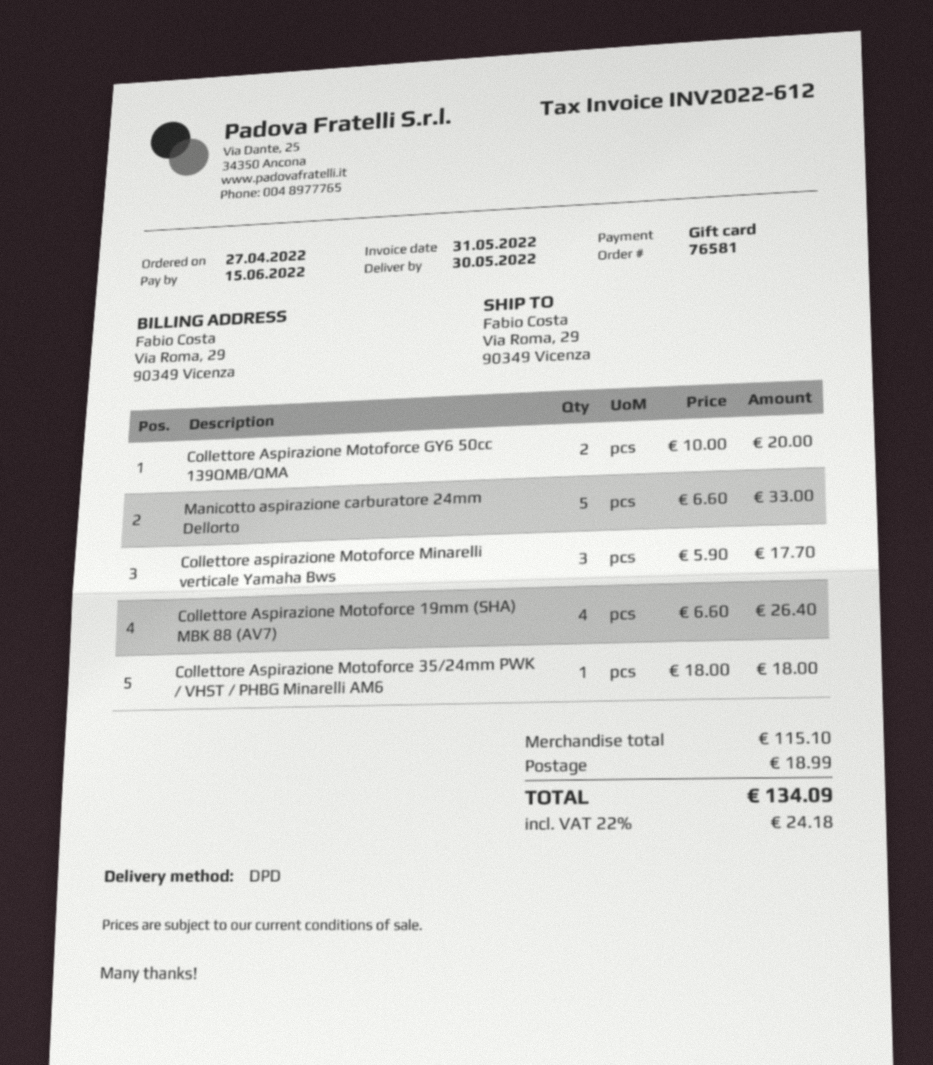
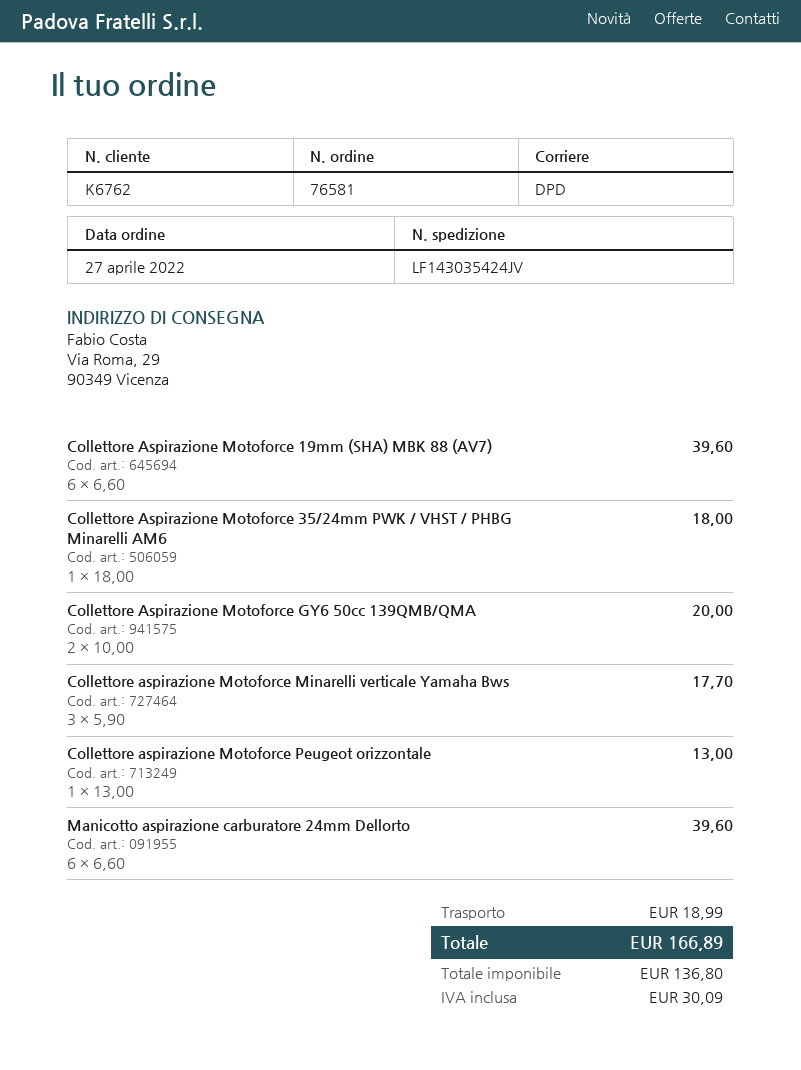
Manicotto aspirazione carburatore 24mm Dellorto: 5 x 6.60 = 33.00 -> 6 x 6.60 = 39.60
Collettore Aspirazione Motoforce 19mm (SHA) MBK 88 (AV7): 4 x 6.60 = 26.40 -> 6 x 6.60 = 39.60
Collettore aspirazione Motoforce Peugeot orizzontale: none -> 1 x 13.00 = 13.00
tax: 24.18 -> 30.09
total: 134.09 -> 166.89

